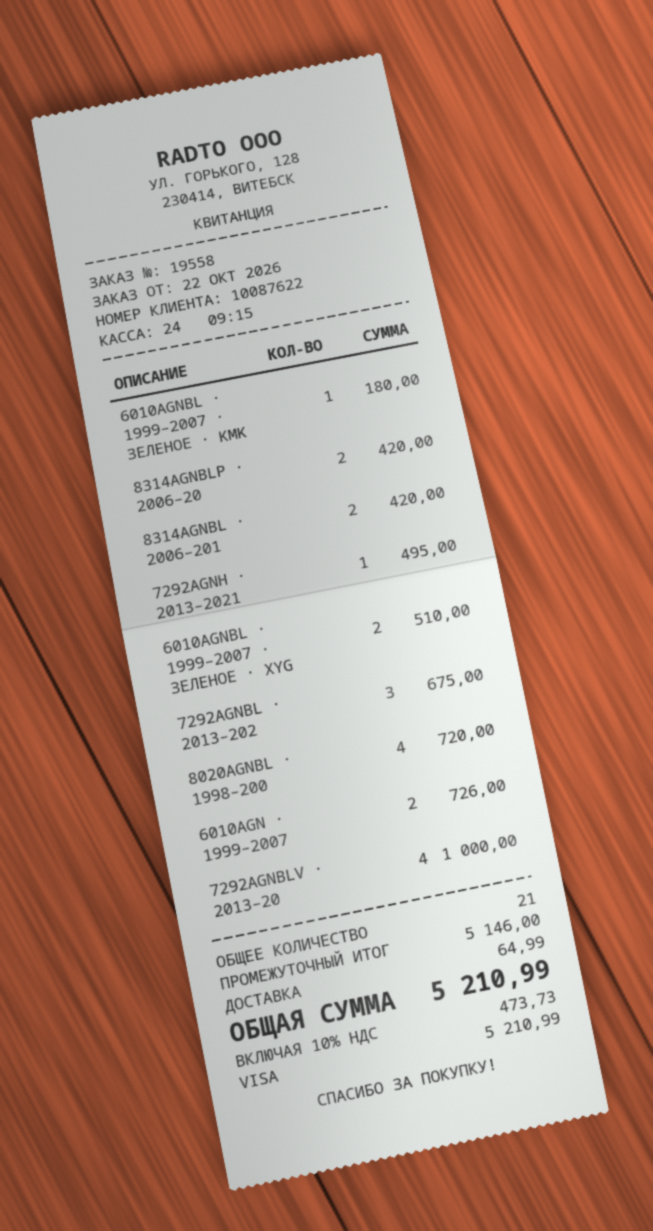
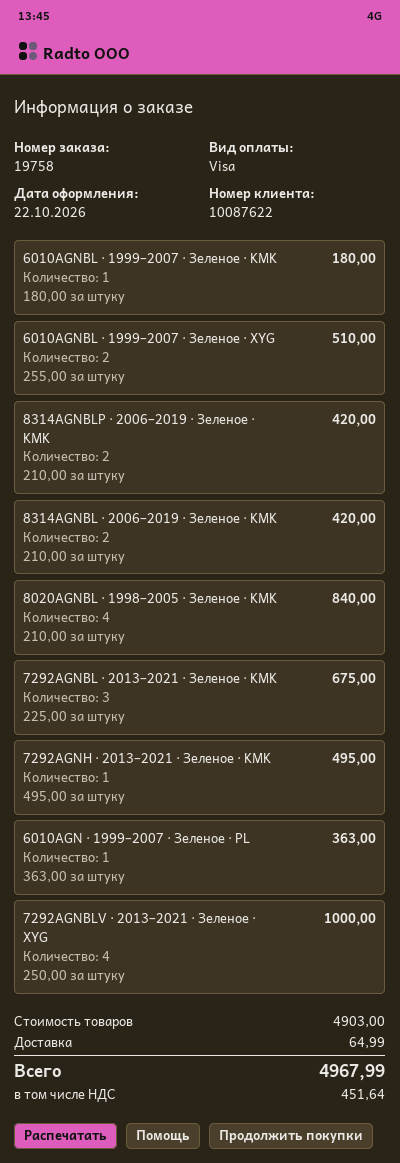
order number: 19558 -> 19758
8020AGNBL · 1998–200: 4 for 720.00 -> 4 for 840.00
6010AGN · 1999–2007: 2 for 726.00 -> 1 for 363.00
subtotal: 5146.00 -> 4903.00
tax: 473.73 -> 451.64
total: 5210.99 -> 4967.99

